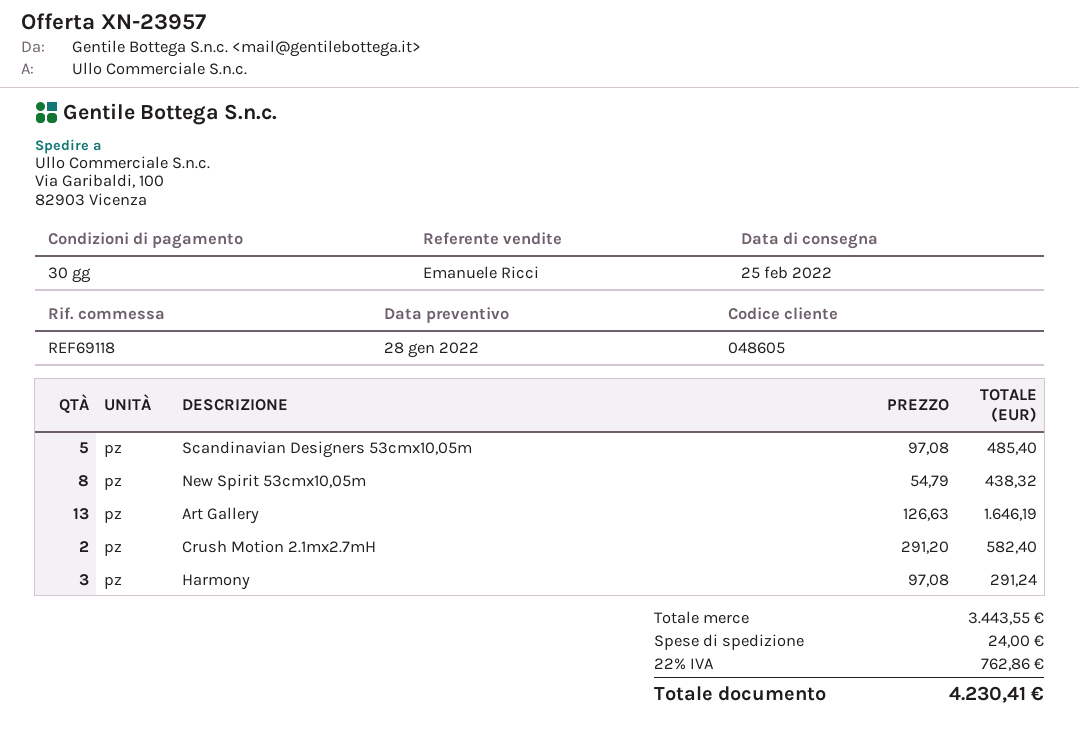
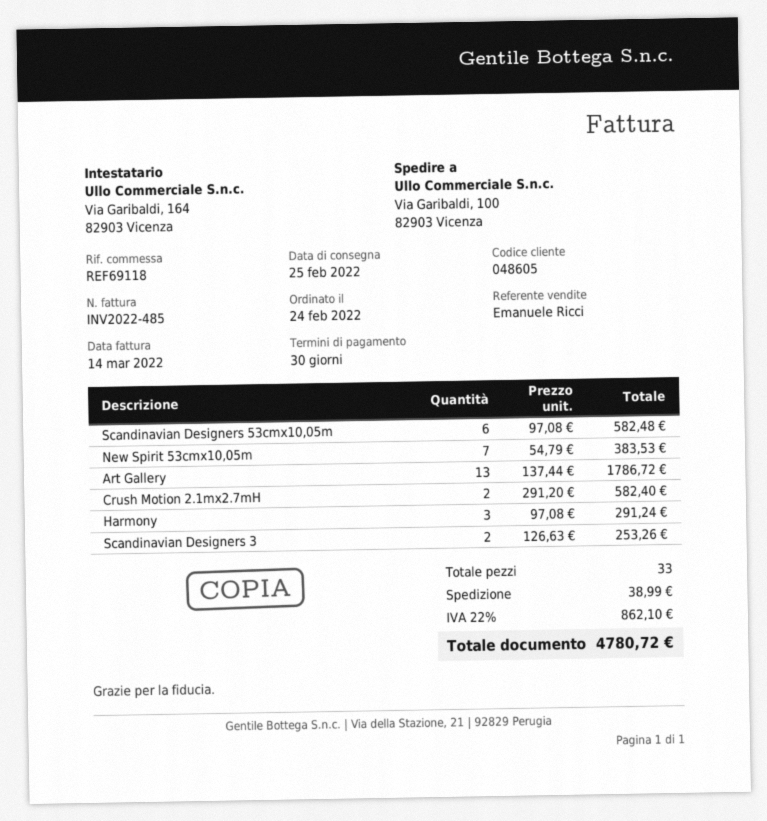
Scandinavian Designers 53cmx10,05m: 5 x 97.08 = 485.40 -> 6 x 97.08 = 582.48
New Spirit 53cmx10,05m: 8 x 54.79 = 438.32 -> 7 x 54.79 = 383.53
Art Gallery: 13 x 126.63 = 1646.19 -> 13 x 137.44 = 1786.72
Scandinavian Designers 3: none -> 2 x 126.63 = 253.26
shipping: 24.00 -> 38.99
tax: 22% = 762.86 -> 22% = 862.10
total: 4230.41 -> 4780.72

